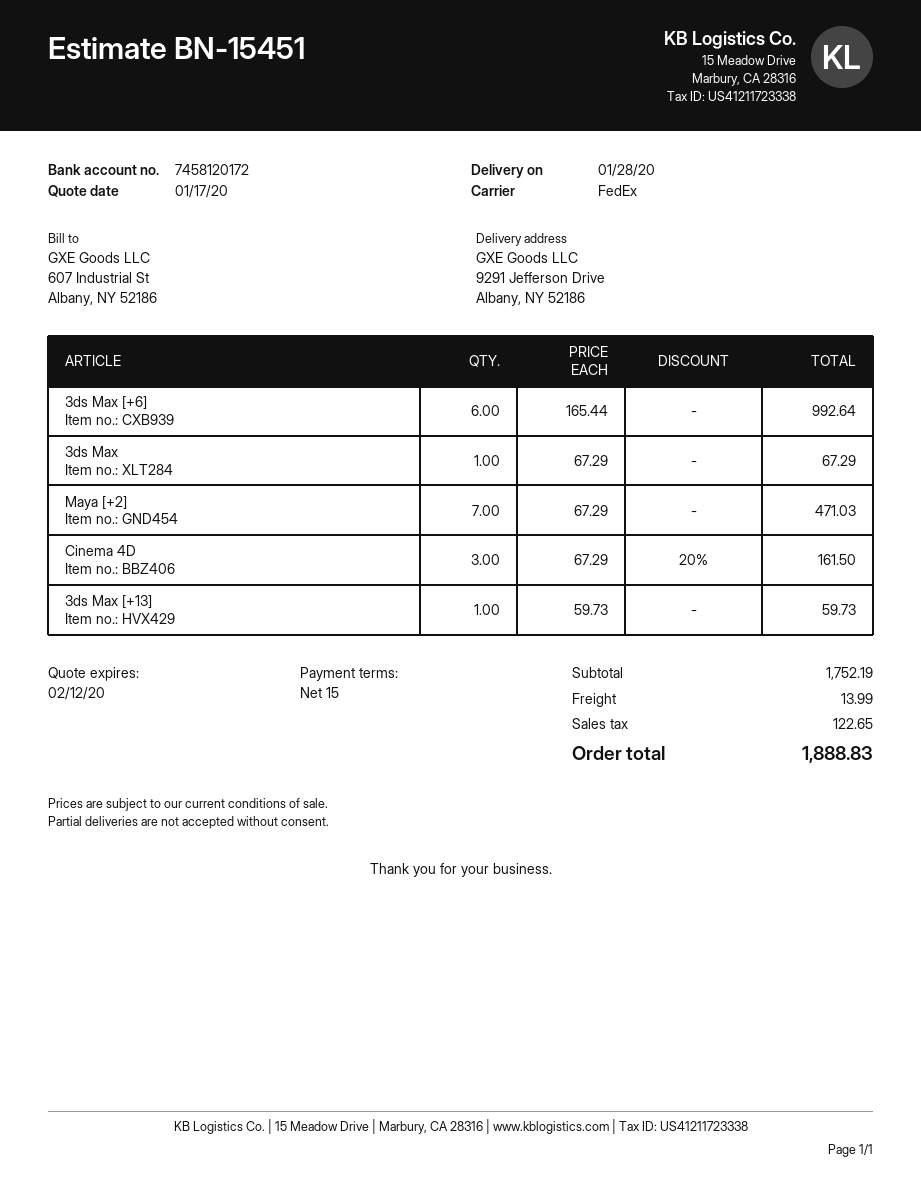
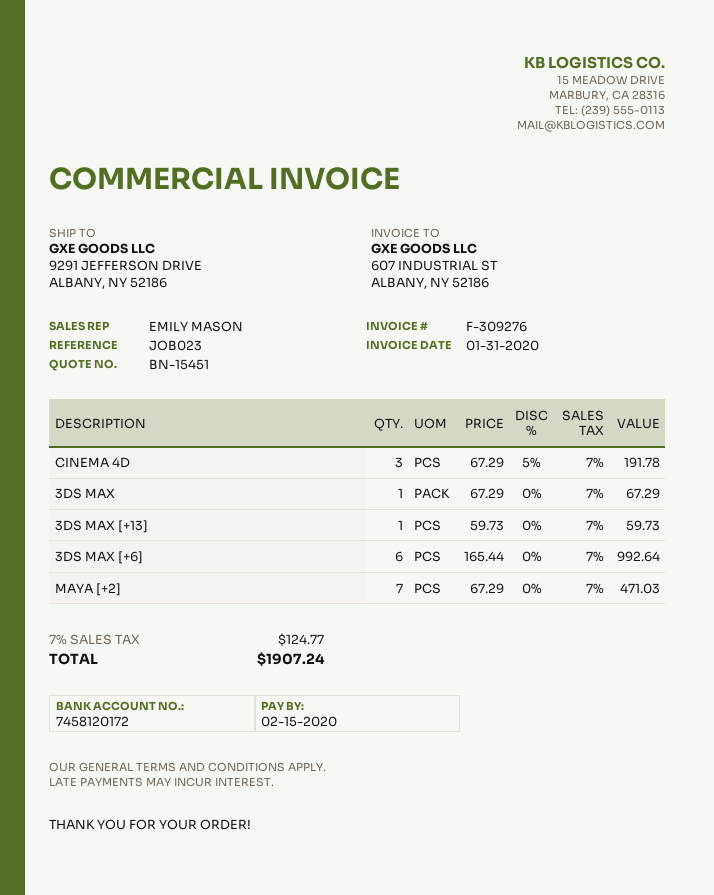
Cinema 4D: 3 x 67.29 - 20% = 161.50 -> 3 x 67.29 - 5% = 191.78
shipping: 13.99 -> none
tax: 122.65 -> 124.77
total: 1888.83 -> 1907.24

